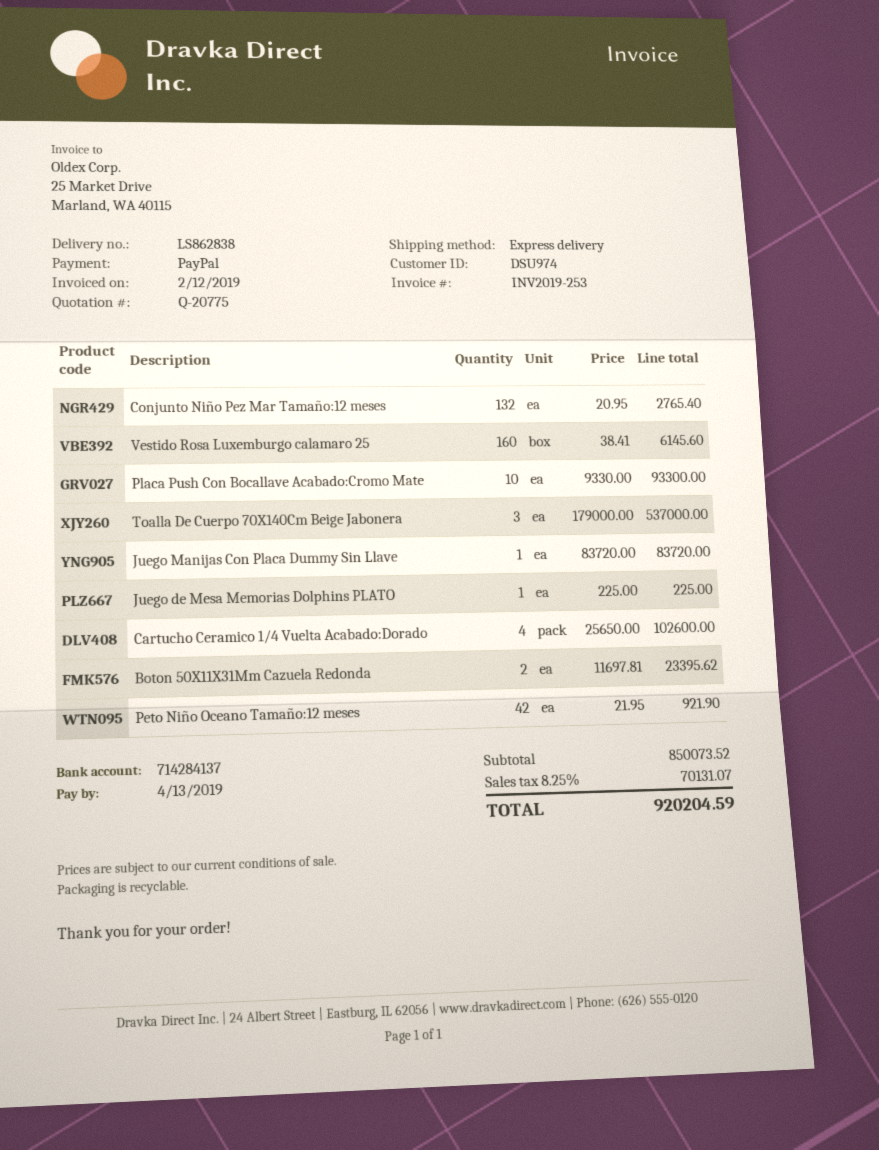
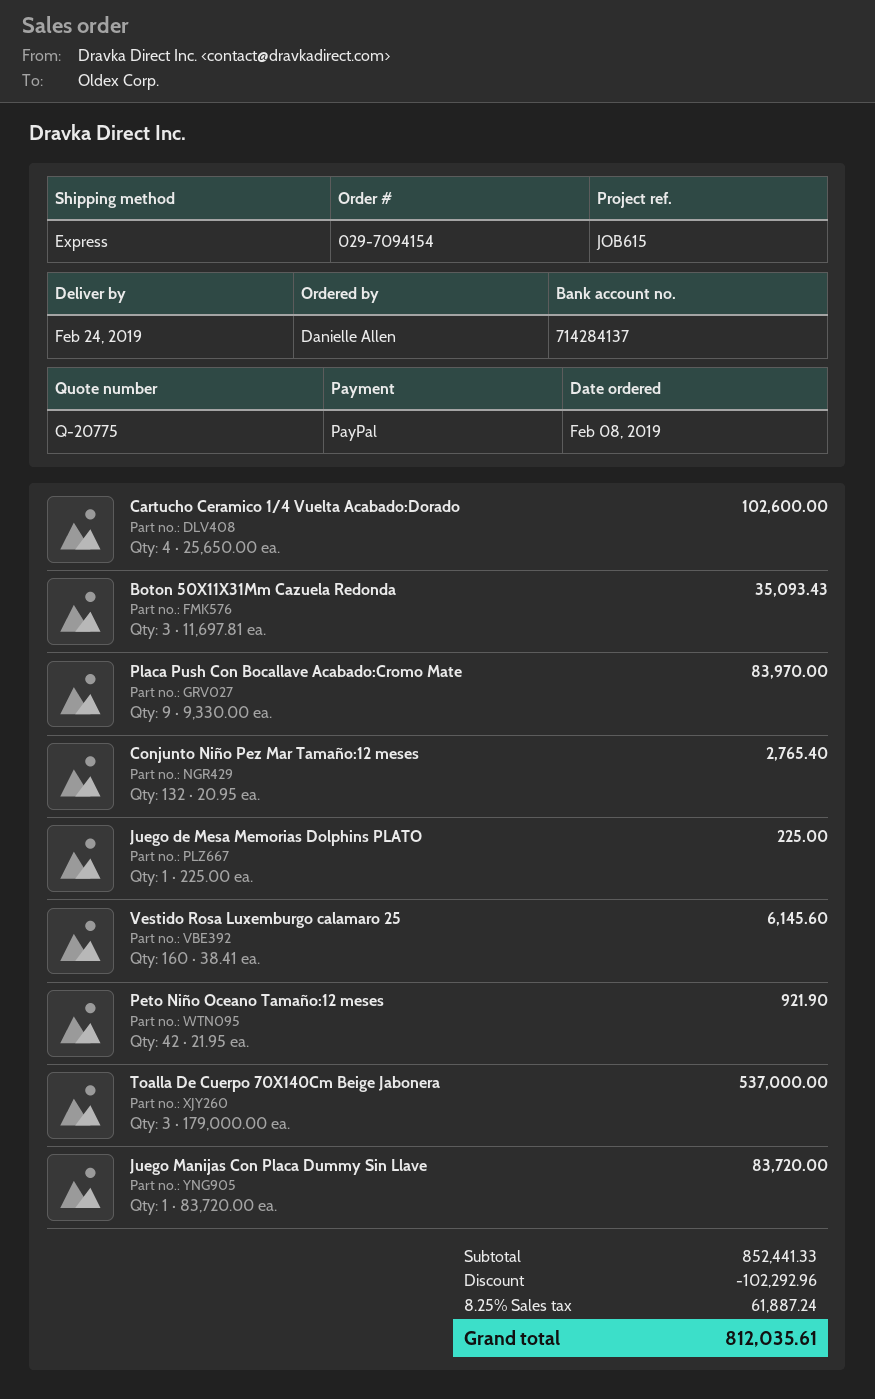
Placa Push Con Bocallave Acabado:Cromo Mate: 10 x 9330.00 = 93300.00 -> 9 x 9330.00 = 83970.00
Boton 50X11X31Mm Cazuela Redonda: 2 x 11697.81 = 23395.62 -> 3 x 11697.81 = 35093.43
subtotal: 850073.52 -> 852441.33
discount: none -> 102292.96
tax: 8.25% = 70131.07 -> 8.25% = 61887.24
total: 920204.59 -> 812035.61

